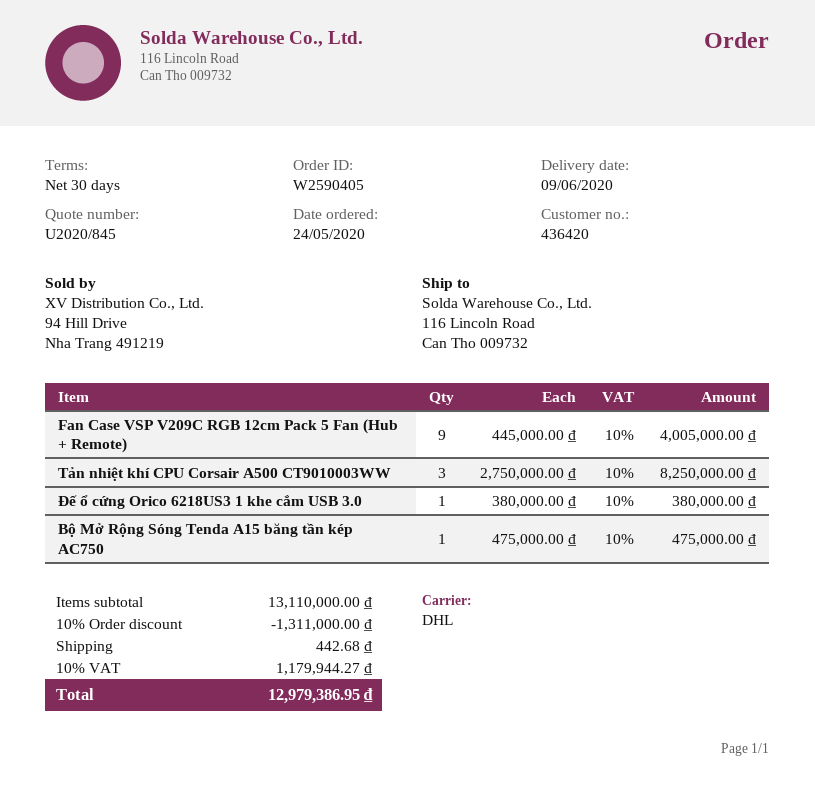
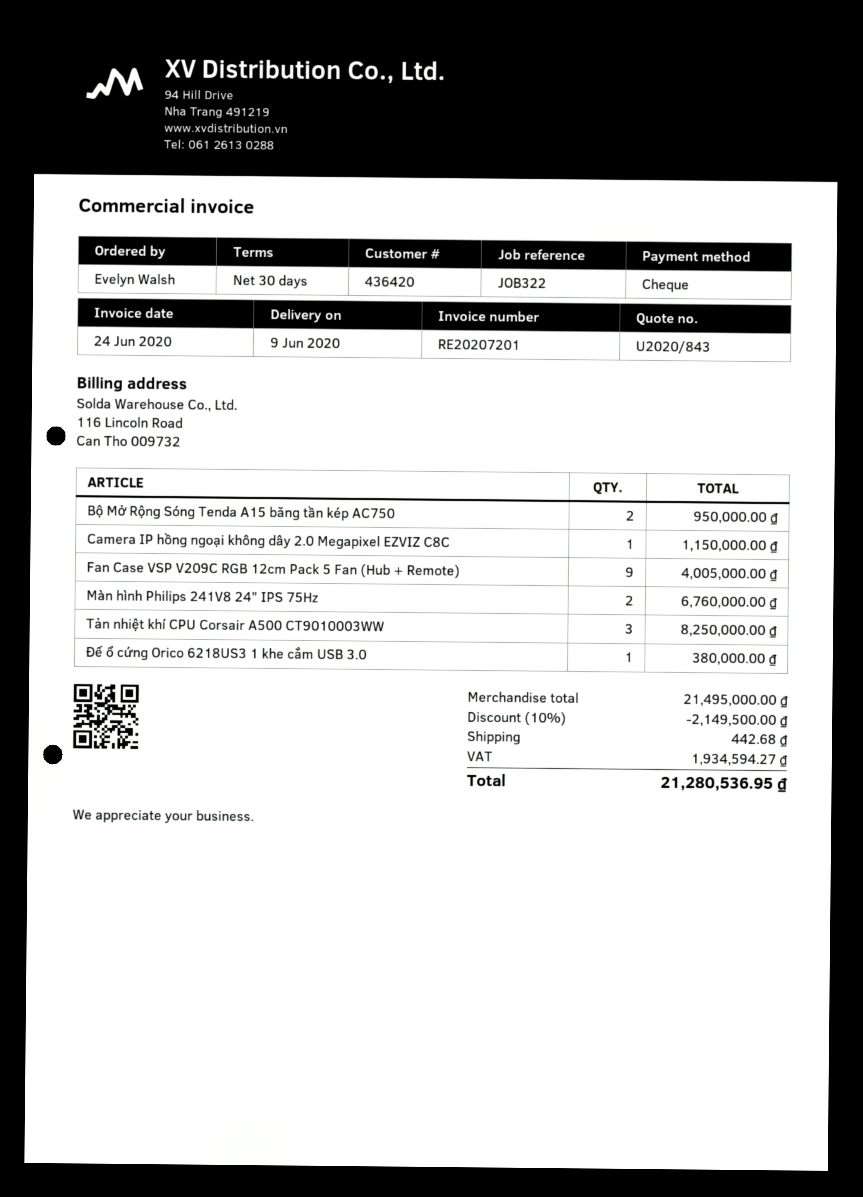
quote number: U2020/845 -> U2020/843
Bộ Mở Rộng Sóng Tenda A15 băng tần kép AC750: 1 for 475000.00 -> 2 for 950000.00
Camera IP hồng ngoại không dây 2.0 Megapixel EZVIZ C8C: none -> 1 for 1150000.00
Màn hình Philips 241V8 24" IPS 75Hz: none -> 2 for 6760000.00
subtotal: 13110000.00 -> 21495000.00
discount: 10% = 1311000.00 -> 10% = 2149500.00
tax: 1179944.27 -> 1934594.27
total: 12979386.95 -> 21280536.95

